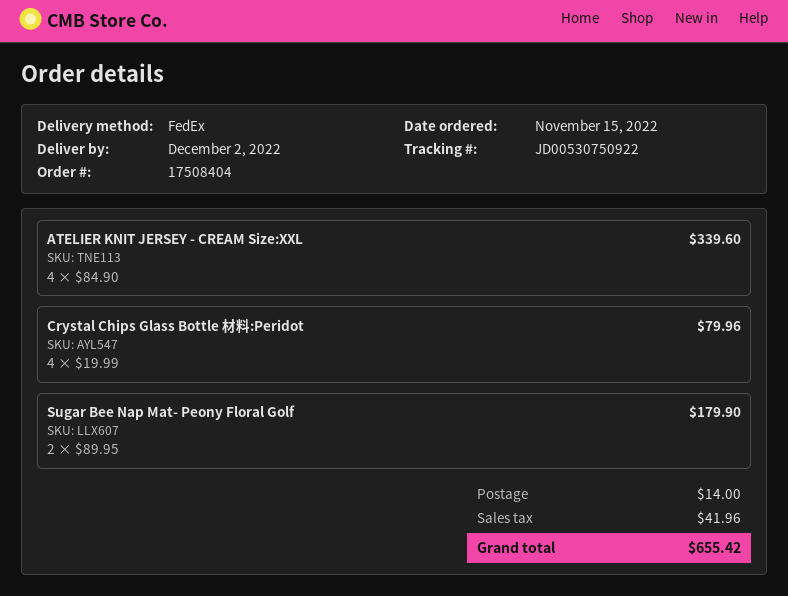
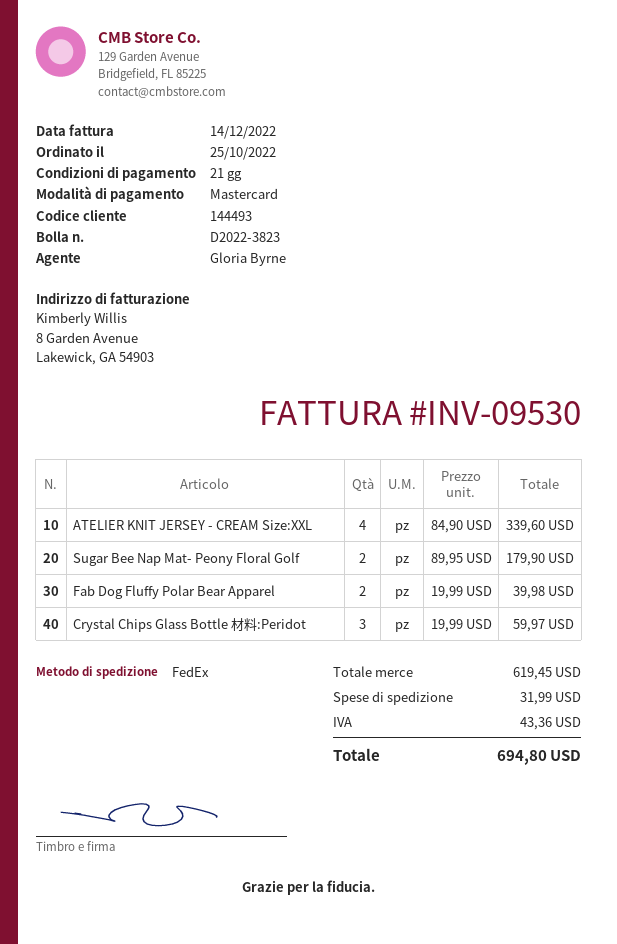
order date: 2022-11-15 -> 2022-10-25
Crystal Chips Glass Bottle 材料:Peridot: 4 x 19.99 = 79.96 -> 3 x 19.99 = 59.97
Fab Dog Fluffy Polar Bear Apparel: none -> 2 x 19.99 = 39.98
shipping: 14.00 -> 31.99
tax: 41.96 -> 43.36
total: 655.42 -> 694.80

